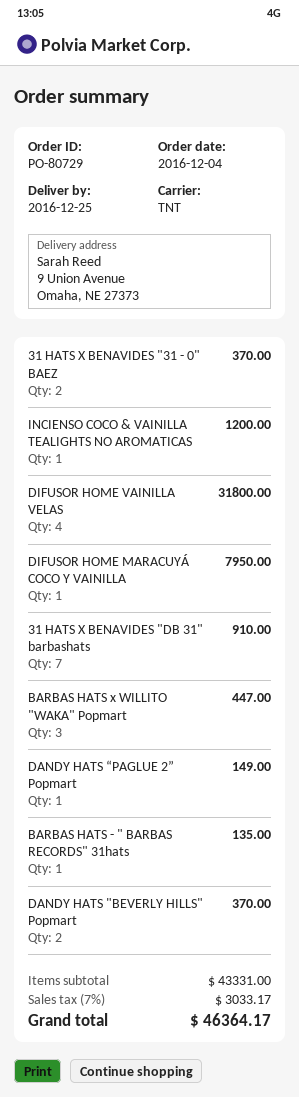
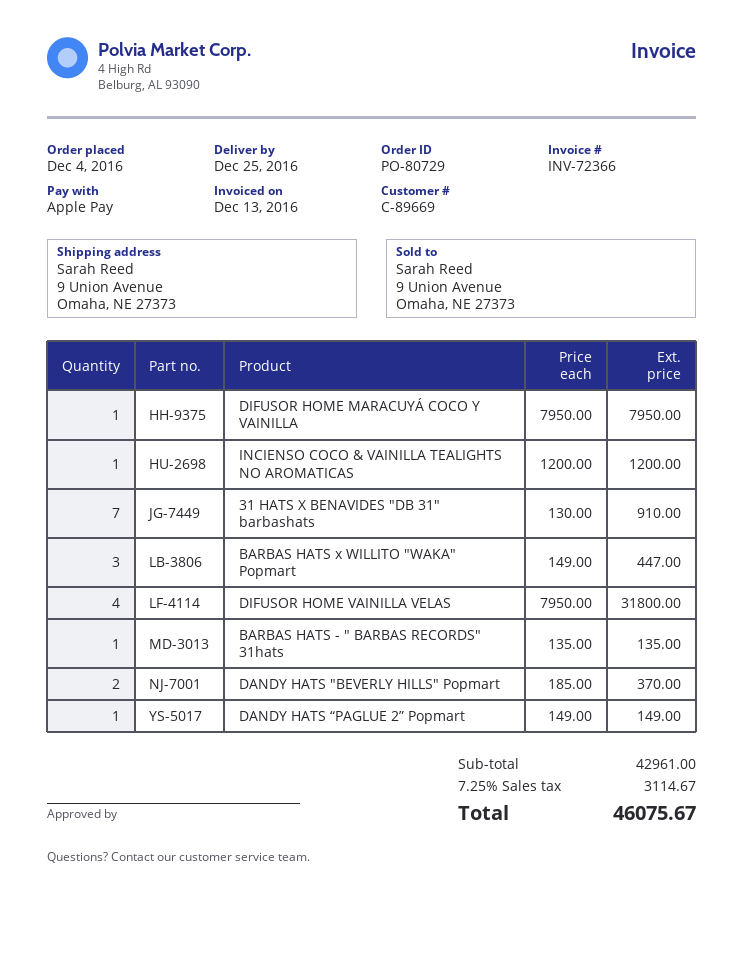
31 HATS X BENAVIDES "31 - 0" BAEZ: 2 for 370.00 -> none
subtotal: 43331.00 -> 42961.00
tax: 7% = 3033.17 -> 7.25% = 3114.67
total: 46364.17 -> 46075.67

